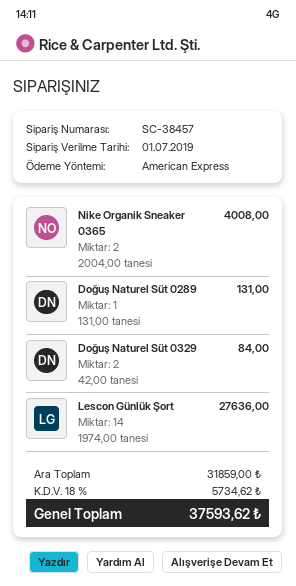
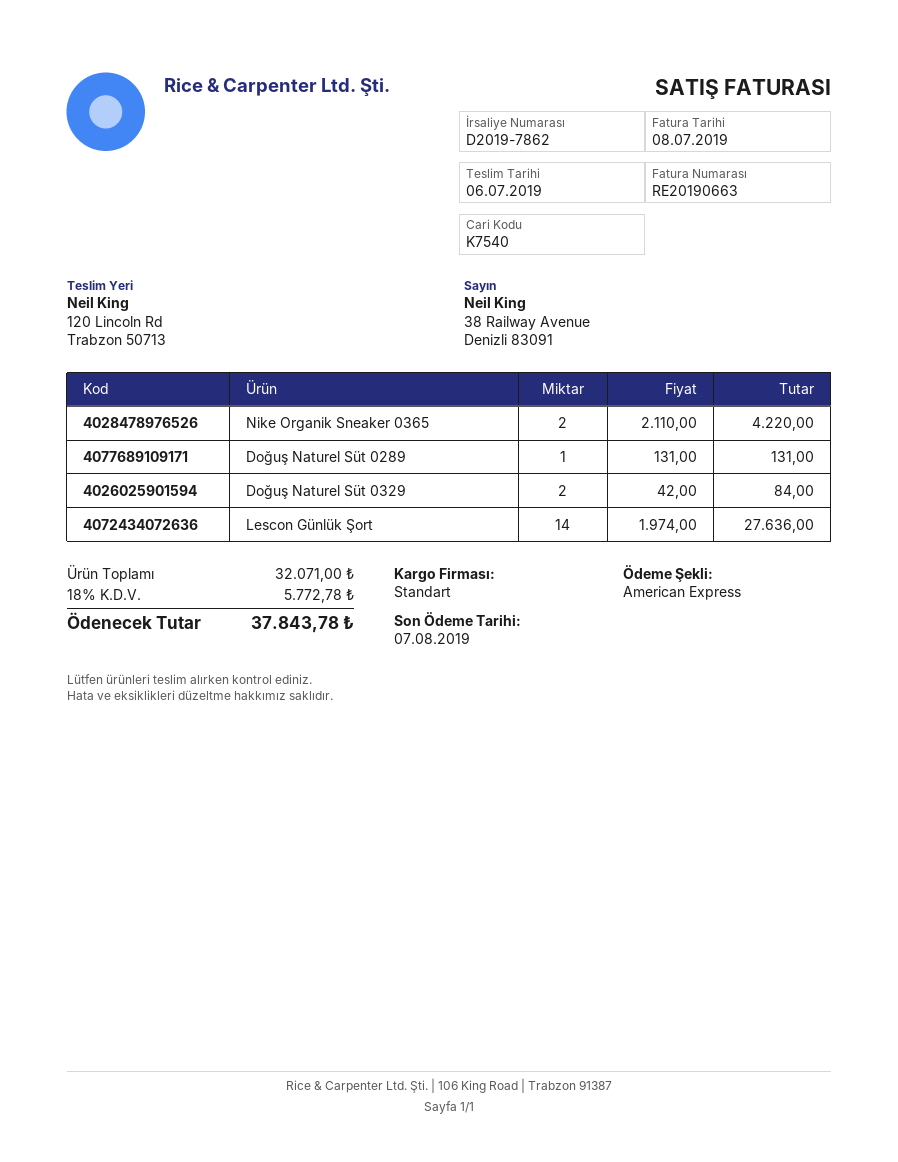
Nike Organik Sneaker 0365: 2 x 2004.00 = 4008.00 -> 2 x 2110.00 = 4220.00
subtotal: 31859.00 -> 32071.00
tax: 18% = 5734.62 -> 18% = 5772.78
total: 37593.62 -> 37843.78

